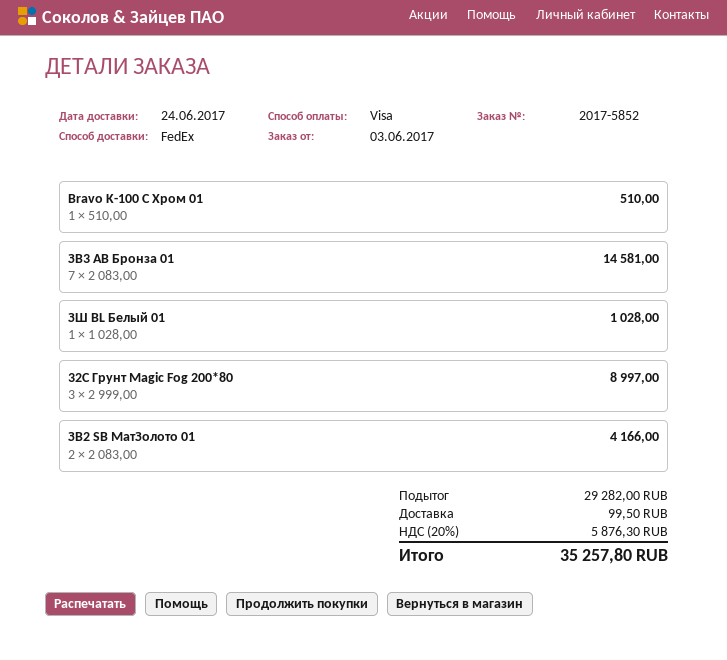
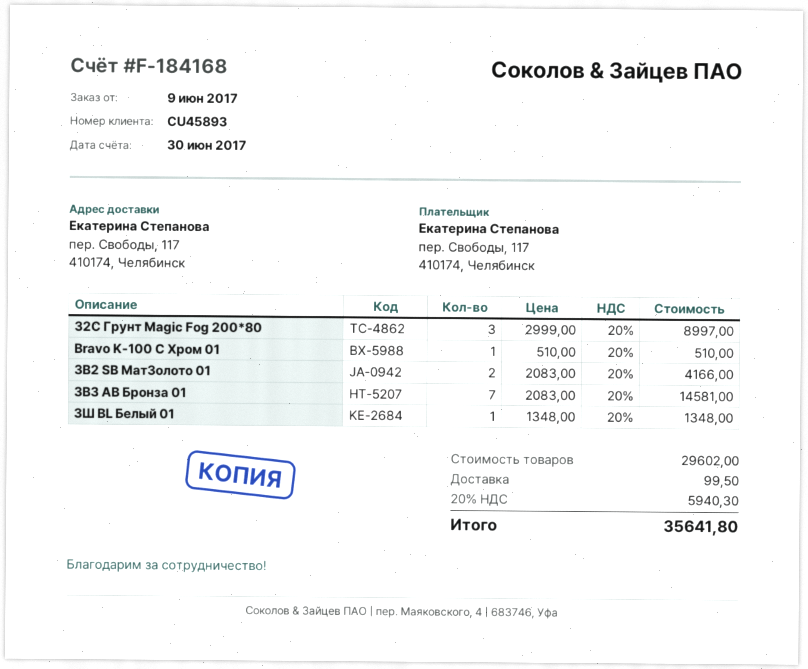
order date: 2017-06-03 -> 2017-06-09
ЗШ BL Белый 01: 1 x 1028.00 = 1028.00 -> 1 x 1348.00 = 1348.00
subtotal: 29282.00 -> 29602.00
tax: 20% = 5876.30 -> 20% = 5940.30
total: 35257.80 -> 35641.80

